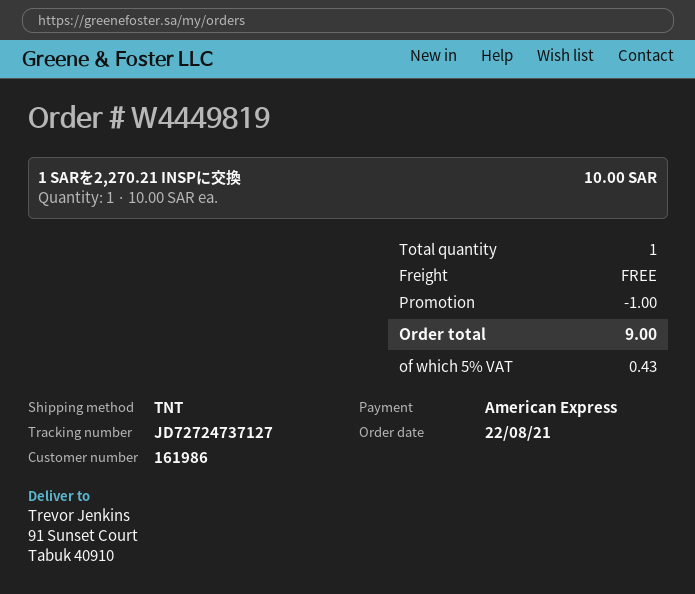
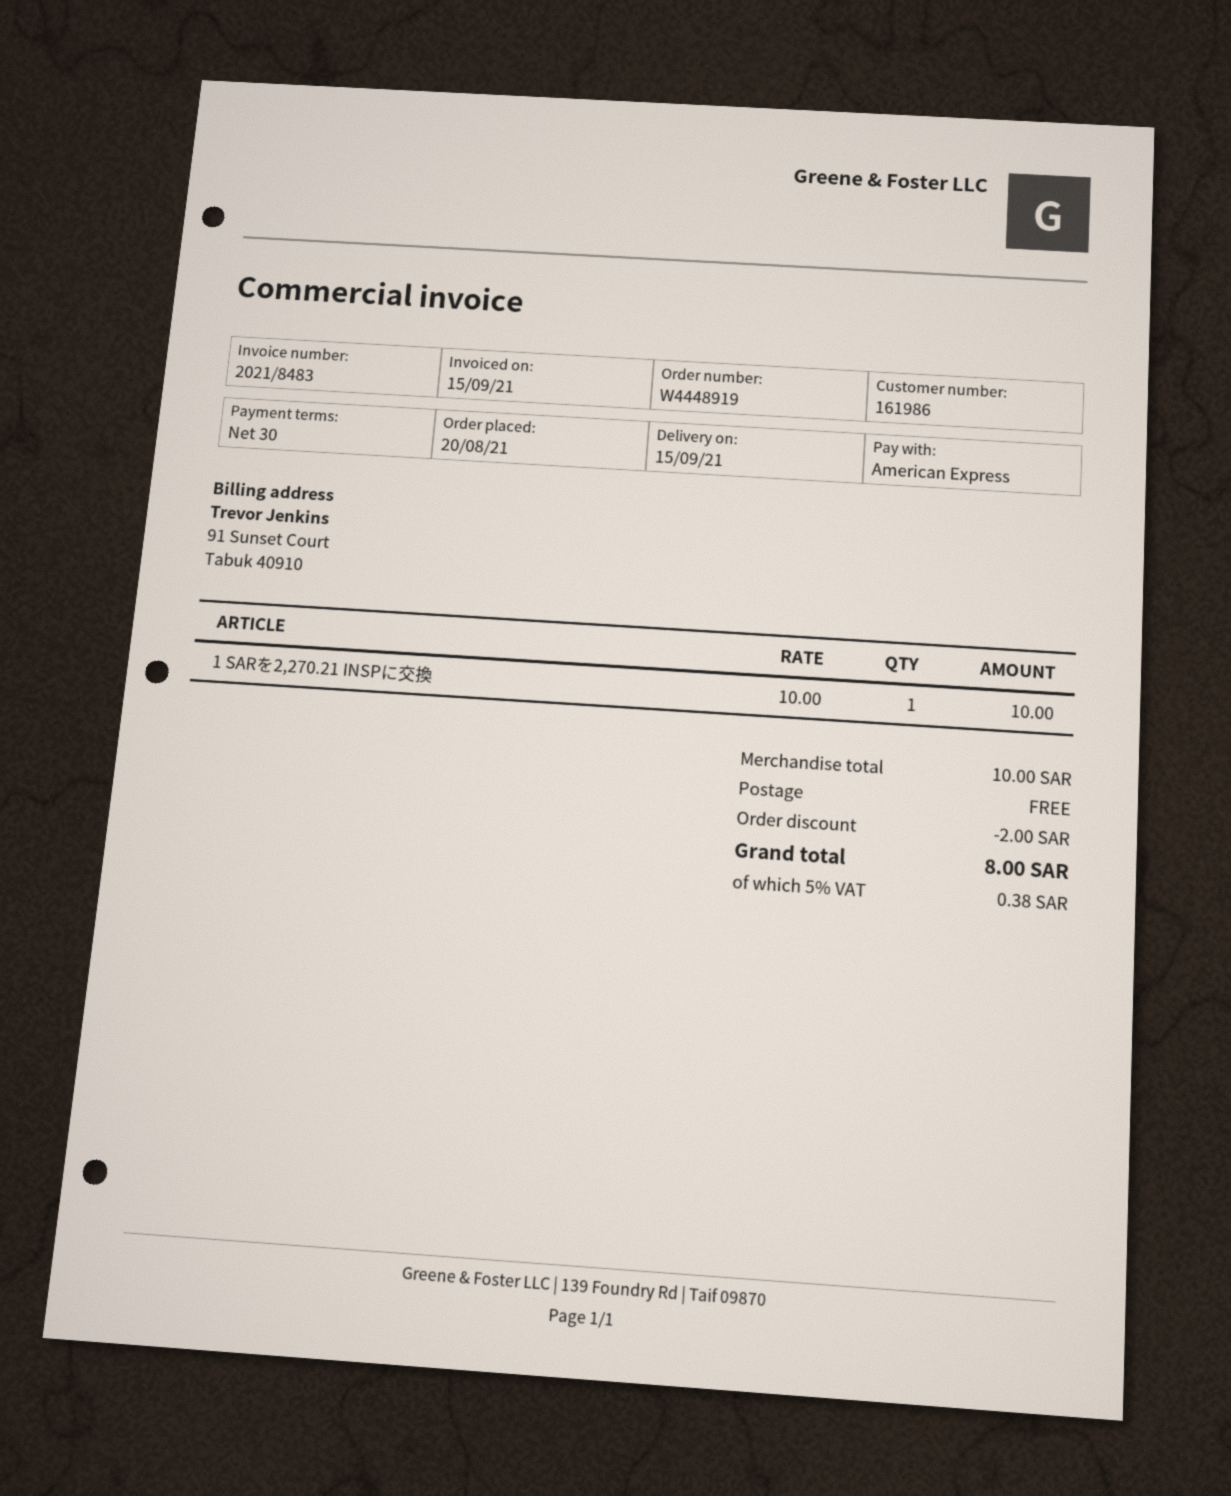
order number: W4449819 -> W4448919
order date: 2021-08-22 -> 2021-08-20
discount: 1.00 -> 2.00
tax: 5% = 0.43 -> 5% = 0.38
total: 9.00 -> 8.00

